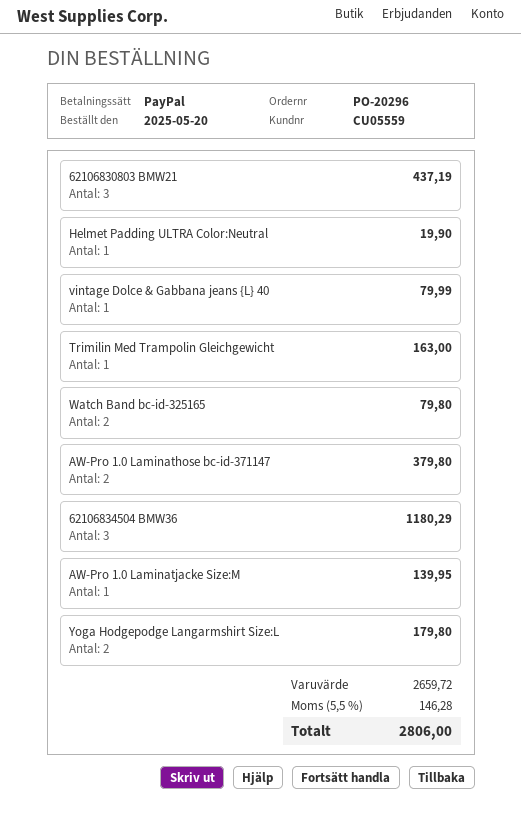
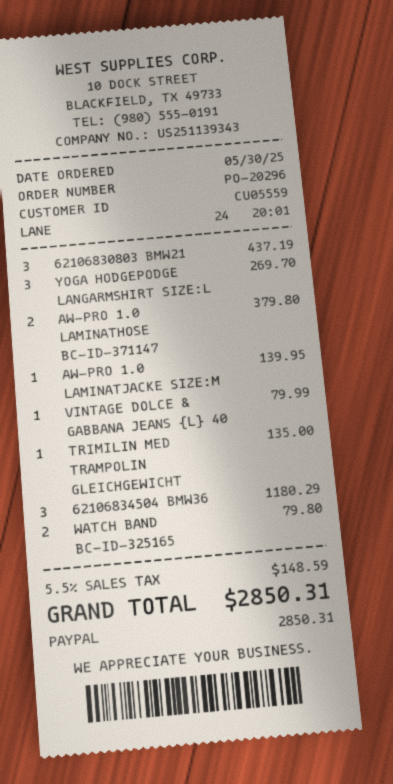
order date: 2025-05-20 -> 2025-05-30
Helmet Padding ULTRA Color:Neutral: 1 for 19.90 -> none
Trimilin Med Trampolin Gleichgewicht: 1 for 163.00 -> 1 for 135.00
Yoga Hodgepodge Langarmshirt Size:L: 2 for 179.80 -> 3 for 269.70
tax: 5.5% = 146.28 -> 5.5% = 148.59
total: 2806.00 -> 2850.31

